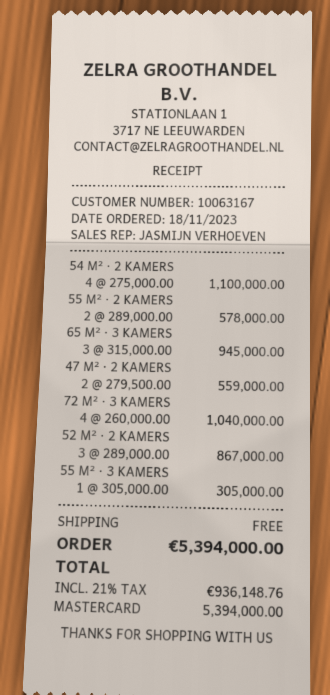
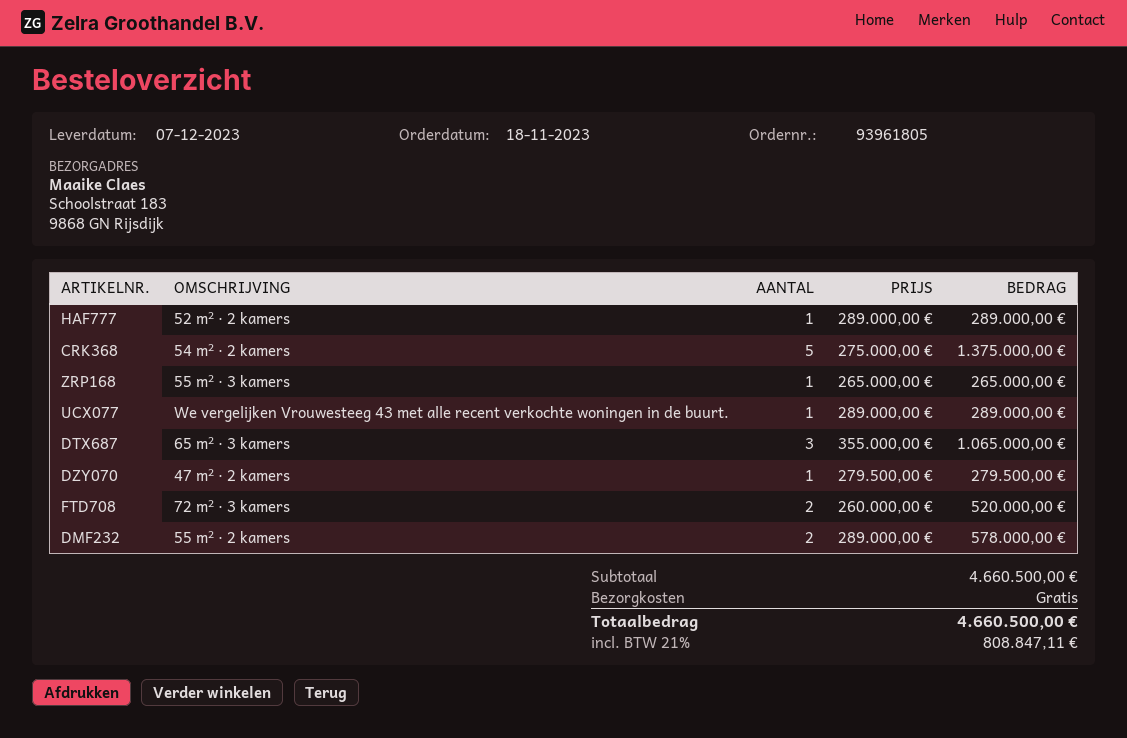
54 M² · 2 KAMERS: 4 x 275000.00 = 1100000.00 -> 5 x 275000.00 = 1375000.00
65 M² · 3 KAMERS: 3 x 315000.00 = 945000.00 -> 3 x 355000.00 = 1065000.00
47 M² · 2 KAMERS: 2 x 279500.00 = 559000.00 -> 1 x 279500.00 = 279500.00
72 M² · 3 KAMERS: 4 x 260000.00 = 1040000.00 -> 2 x 260000.00 = 520000.00
52 M² · 2 KAMERS: 3 x 289000.00 = 867000.00 -> 1 x 289000.00 = 289000.00
55 M² · 3 KAMERS: 1 x 305000.00 = 305000.00 -> 1 x 265000.00 = 265000.00
We vergelijken Vrouwesteeg 43 met alle recent verkochte woningen in de buurt.: none -> 1 x 289000.00 = 289000.00
tax: 21% = 936148.76 -> 21% = 808847.11
total: 5394000.00 -> 4660500.00

